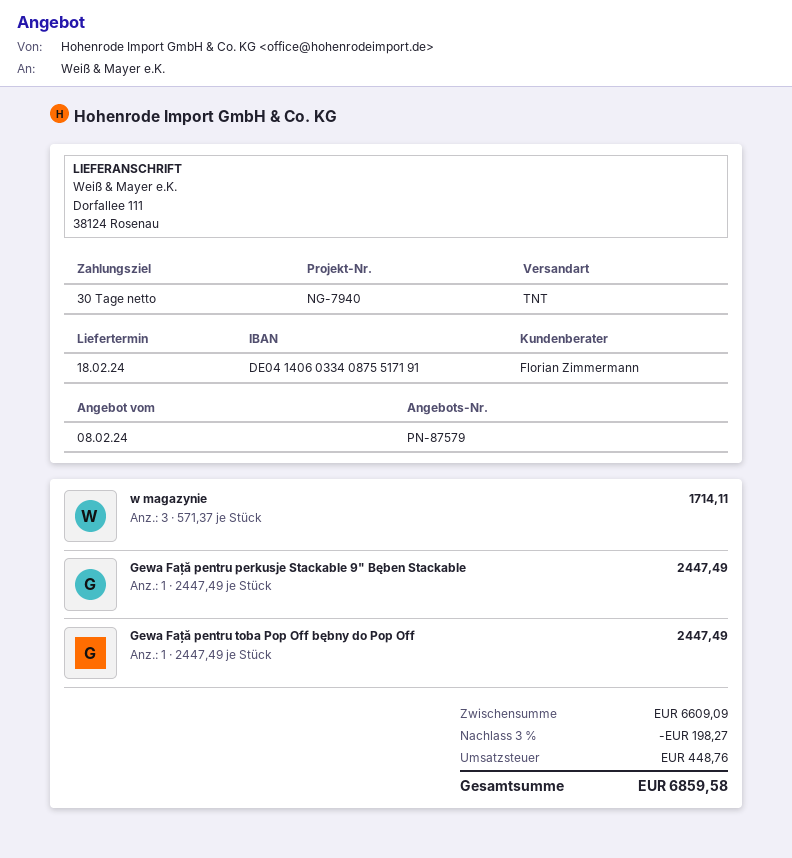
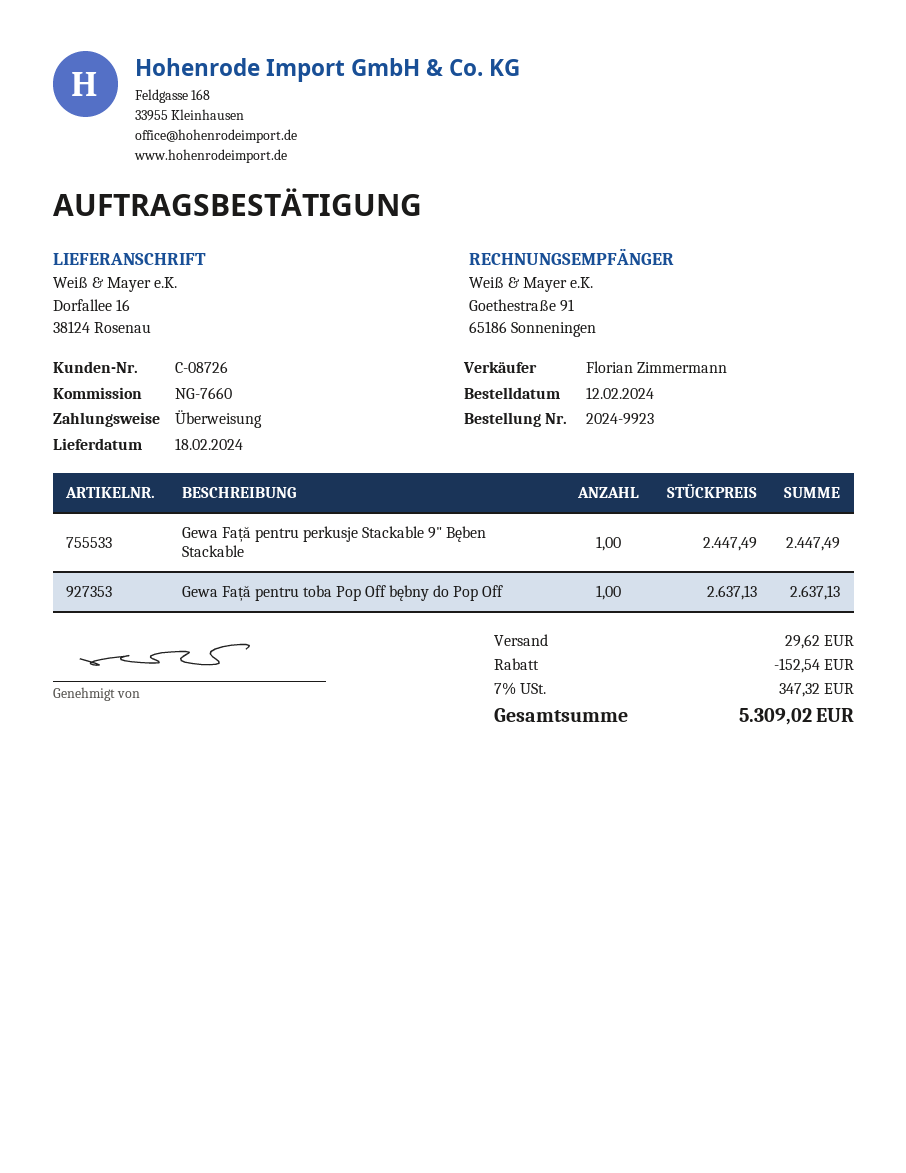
reference: NG-7940 -> NG-7660
ship to: Dorfallee 111, 38124 Rosenau -> Dorfallee 16, 38124 Rosenau
w magazynie: 3 x 571.37 = 1714.11 -> none
Gewa Față pentru toba Pop Off bębny do Pop Off: 1 x 2447.49 = 2447.49 -> 1 x 2637.13 = 2637.13
discount: 198.27 -> 152.54
shipping: none -> 29.62
tax: 448.76 -> 347.32
total: 6859.58 -> 5309.02

